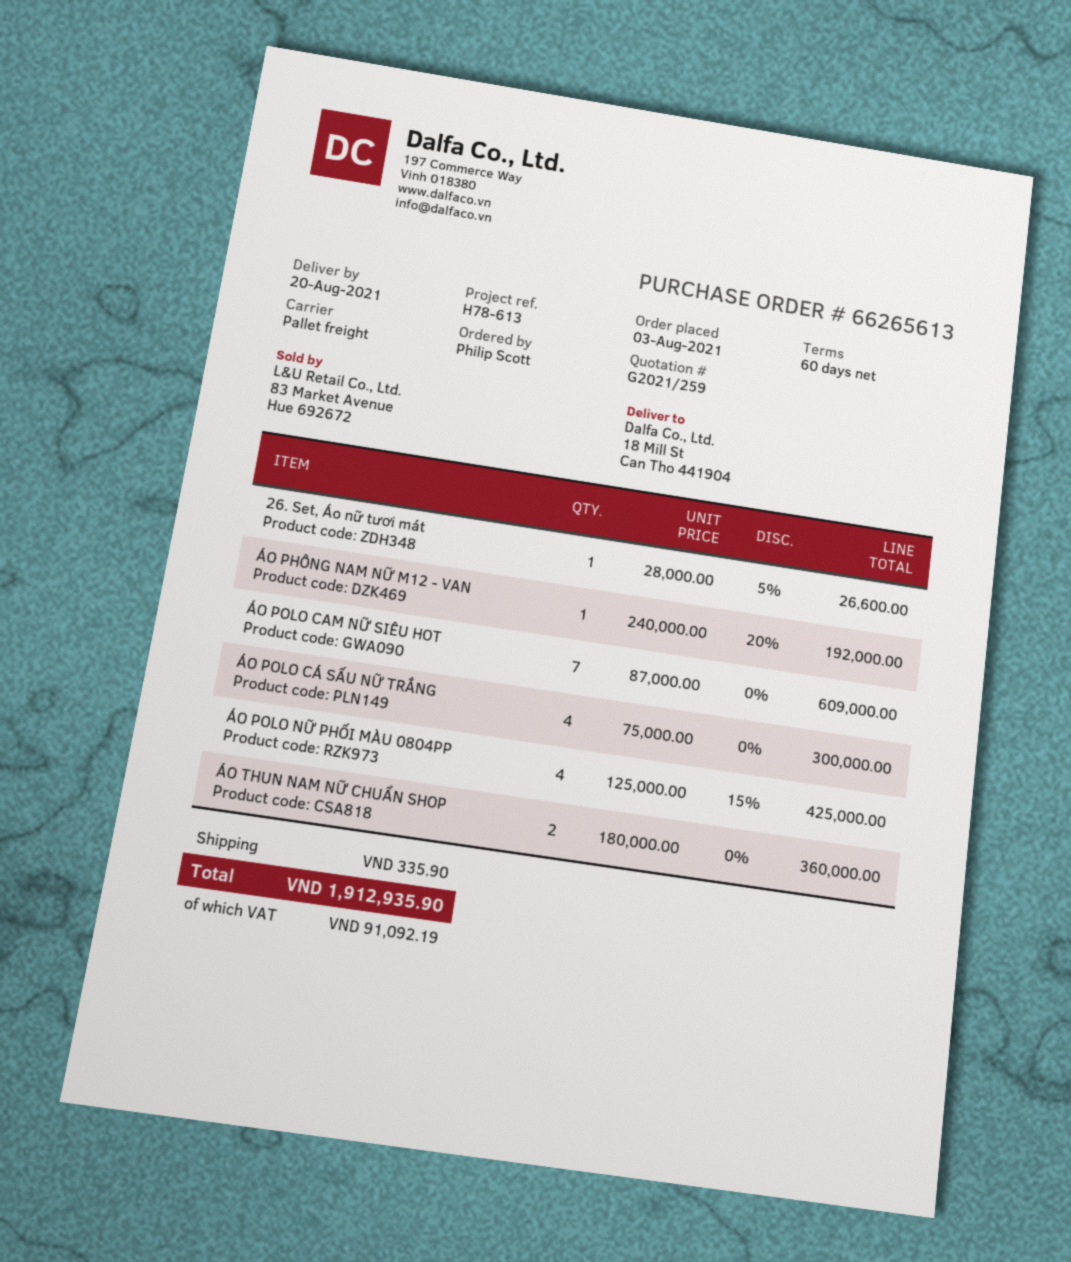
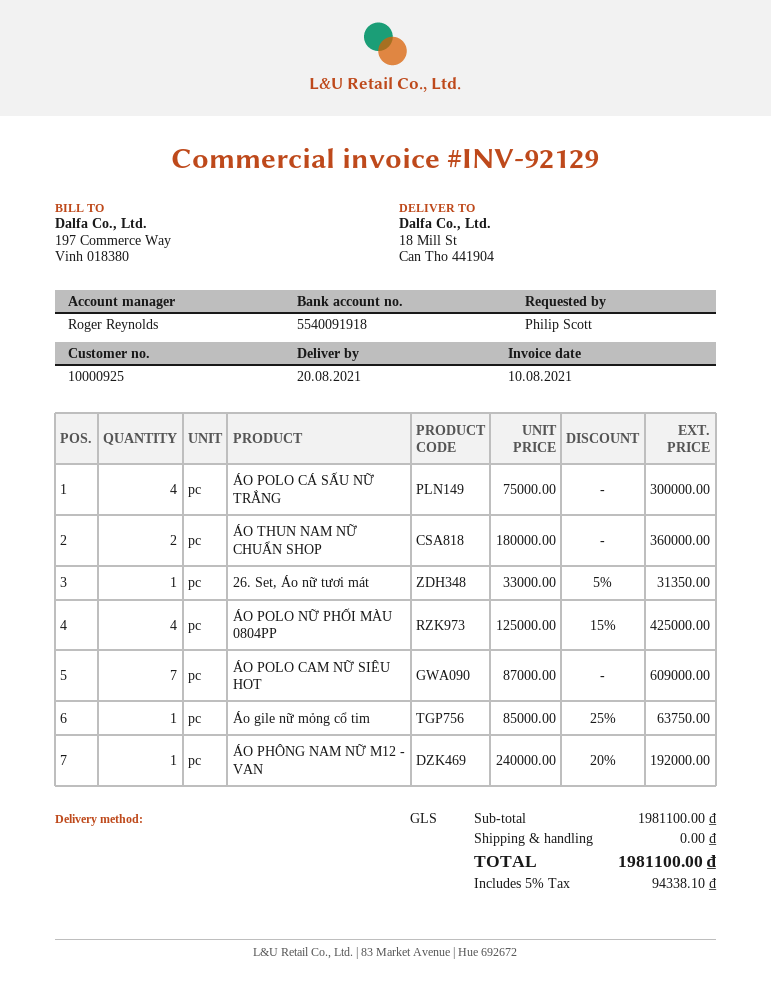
shipping method: pallet freight -> GLS
26. Set, Áo nữ tươi mát: 1 x 28000.00 - 5% = 26600.00 -> 1 x 33000.00 - 5% = 31350.00
Áo gile nữ mỏng cổ tim: none -> 1 x 85000.00 - 25% = 63750.00
shipping: 335.90 -> 0.00
tax: 91092.19 -> 94338.10
total: 1912935.90 -> 1981100.00

